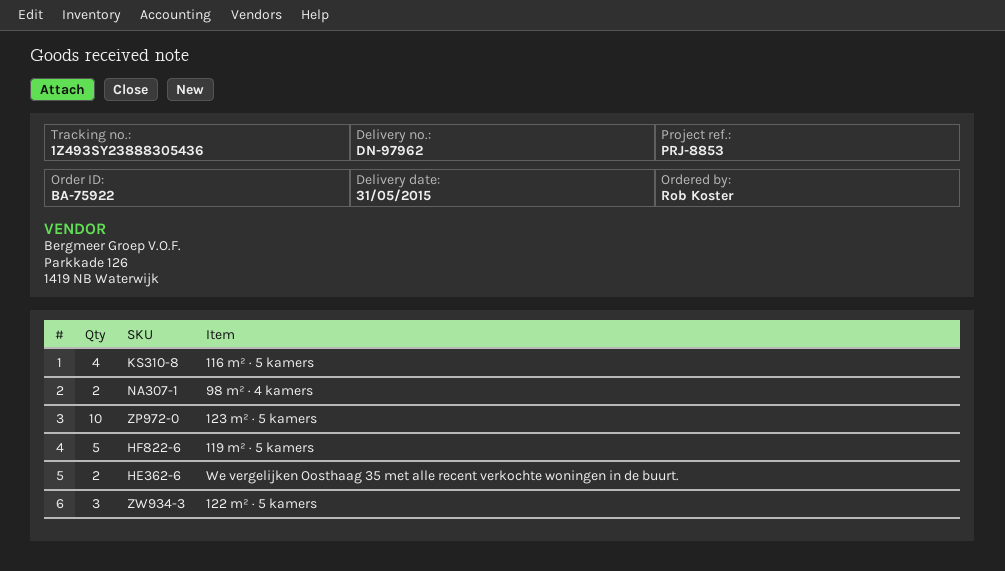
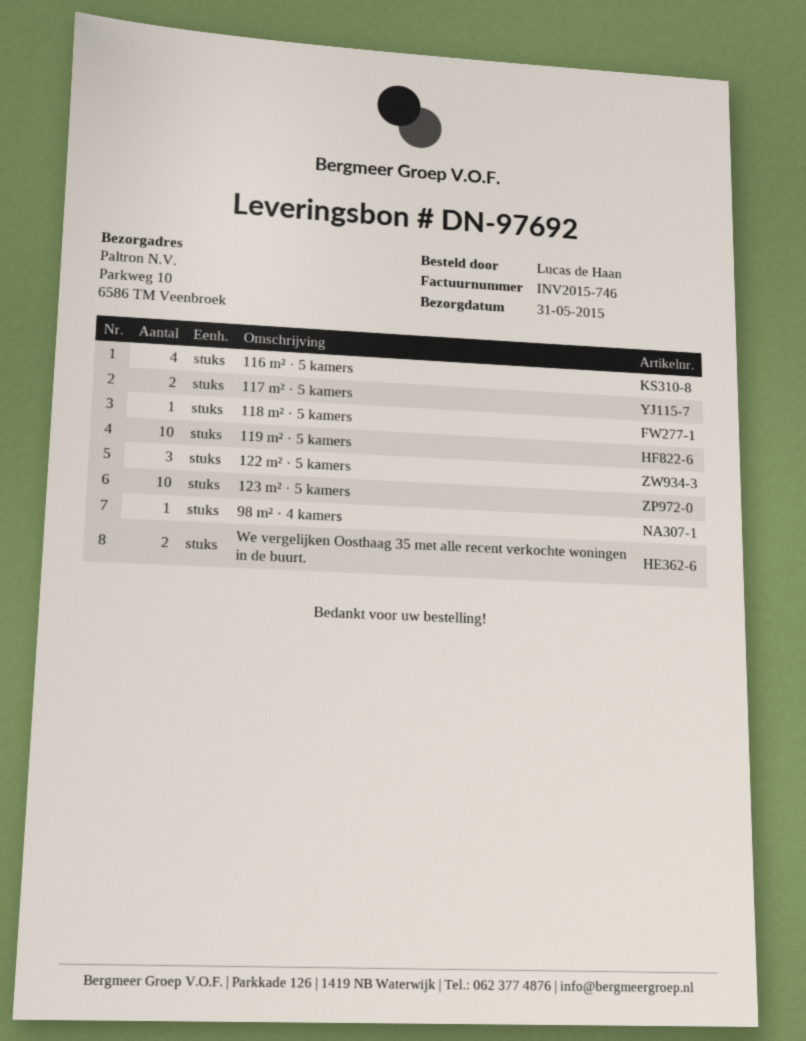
delivery note number: DN-97962 -> DN-97692
ordered by: Rob Koster -> Lucas de Haan
98 m² · 4 kamers: 2 -> 1
119 m² · 5 kamers: 5 -> 10
117 m² · 5 kamers: none -> 2
118 m² · 5 kamers: none -> 1

